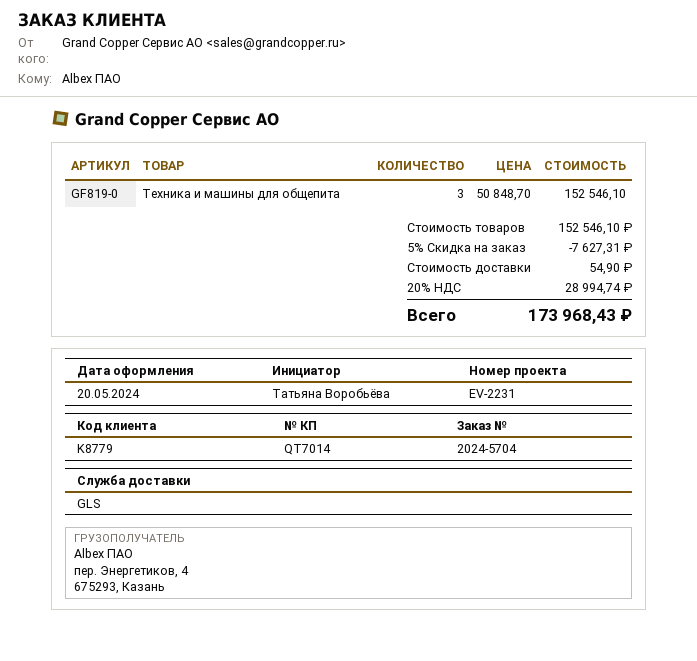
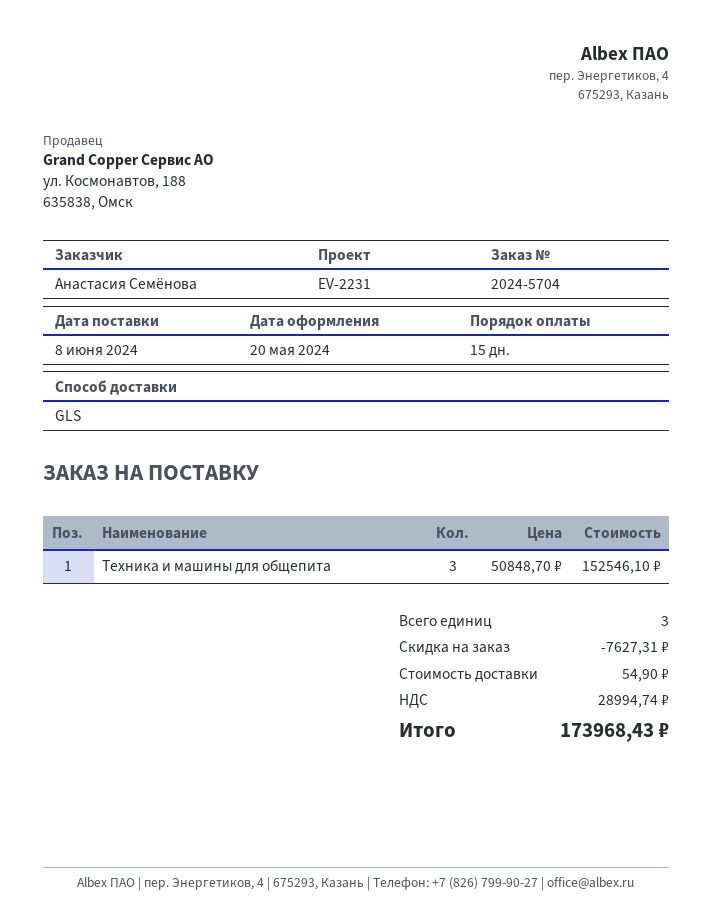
ordered by: Татьяна Воробьёва -> Анастасия Семёнова

